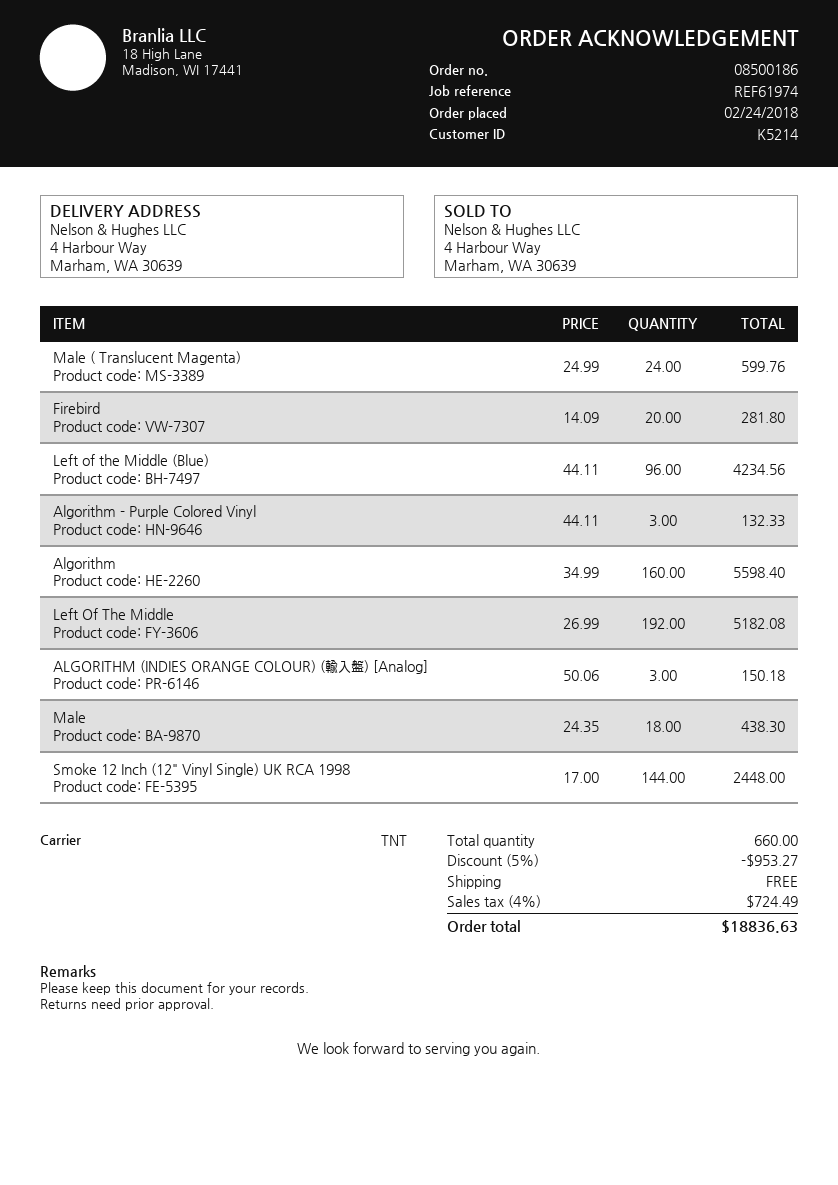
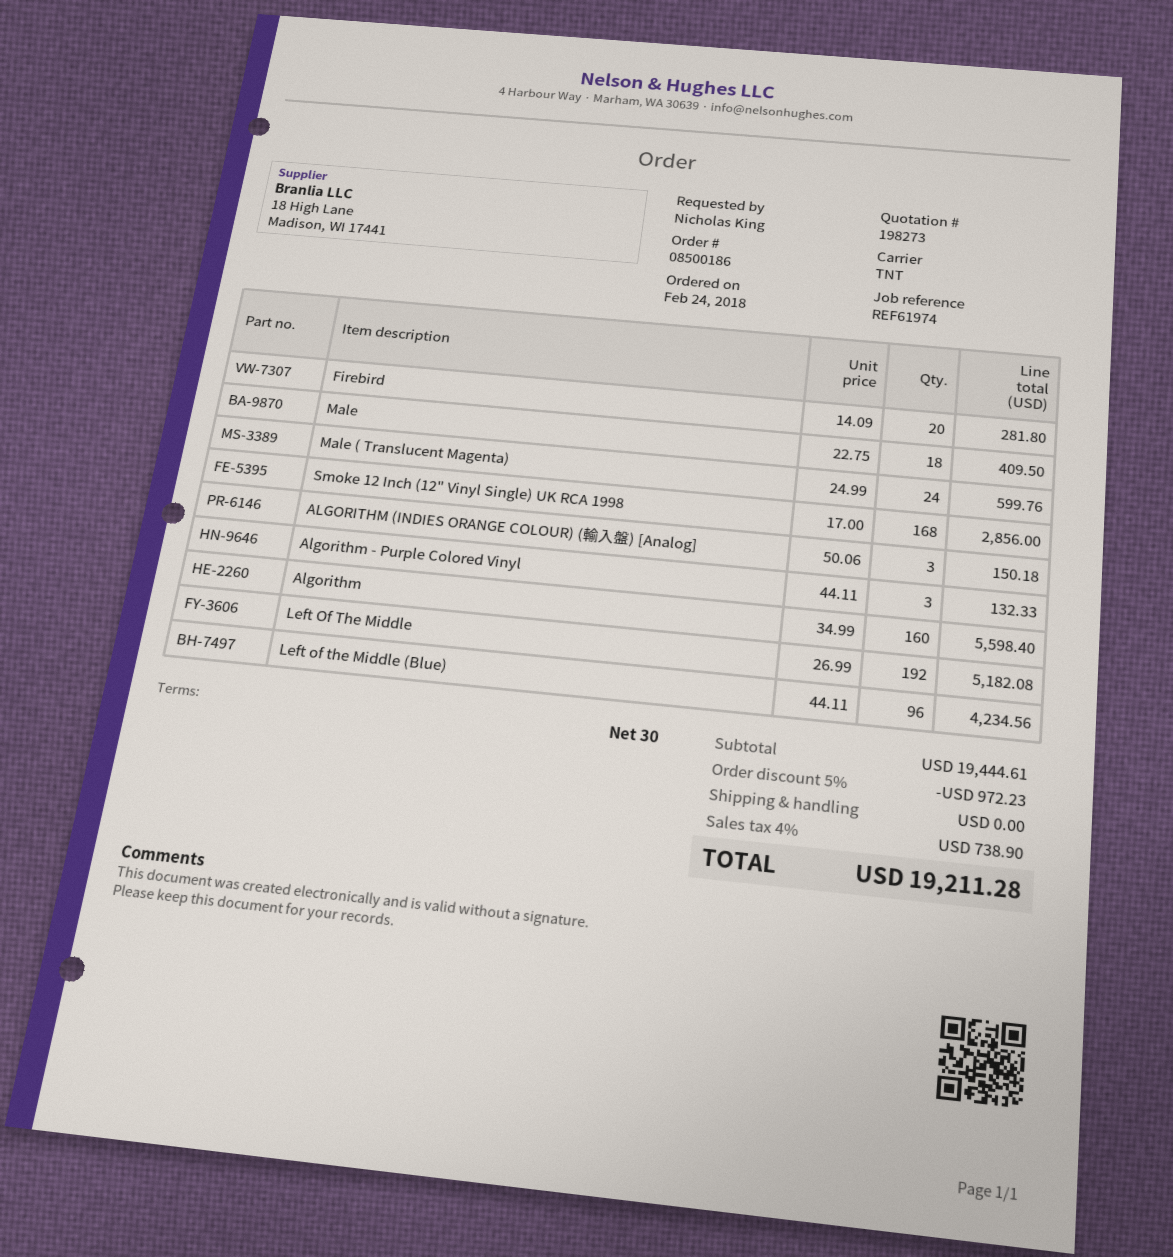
Male: 18 x 24.35 = 438.30 -> 18 x 22.75 = 409.50
Smoke 12 Inch (12" Vinyl Single) UK RCA 1998: 144 x 17.00 = 2448.00 -> 168 x 17.00 = 2856.00
discount: 5% = 953.27 -> 5% = 972.23
tax: 4% = 724.49 -> 4% = 738.90
total: 18836.63 -> 19211.28

